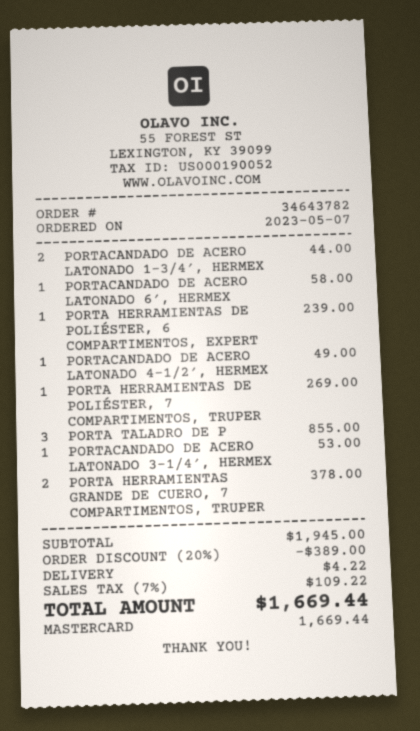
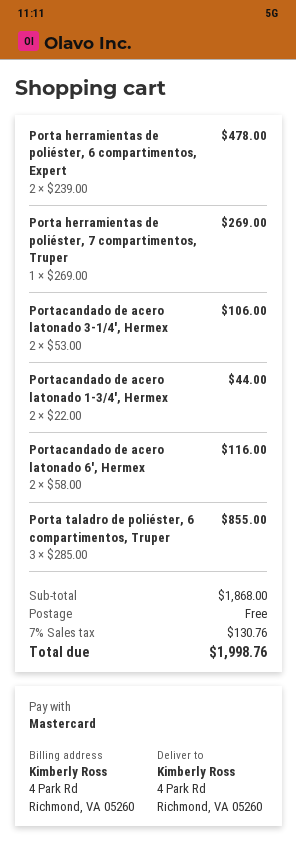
PORTACANDADO DE ACERO LATONADO 6′, HERMEX: 1 for 58.00 -> 2 for 116.00
PORTA HERRAMIENTAS DE POLIÉSTER, 6 COMPARTIMENTOS, EXPERT: 1 for 239.00 -> 2 for 478.00
PORTACANDADO DE ACERO LATONADO 4-1/2′, HERMEX: 1 for 49.00 -> none
PORTACANDADO DE ACERO LATONADO 3-1/4′, HERMEX: 1 for 53.00 -> 2 for 106.00
PORTA HERRAMIENTAS GRANDE DE CUERO, 7 COMPARTIMENTOS, TRUPER: 2 for 378.00 -> none
subtotal: 1945.00 -> 1868.00
discount: 20% = 389.00 -> none
shipping: 4.22 -> 0.00
tax: 7% = 109.22 -> 7% = 130.76
total: 1669.44 -> 1998.76

